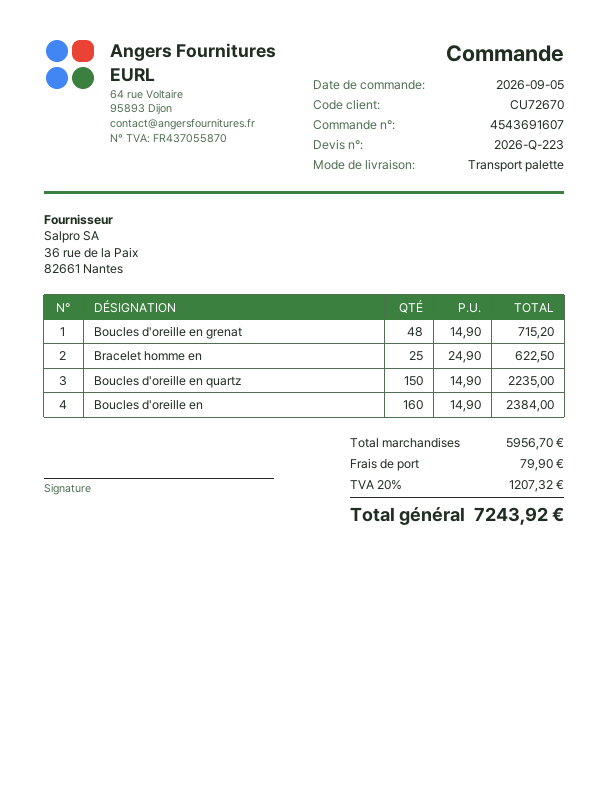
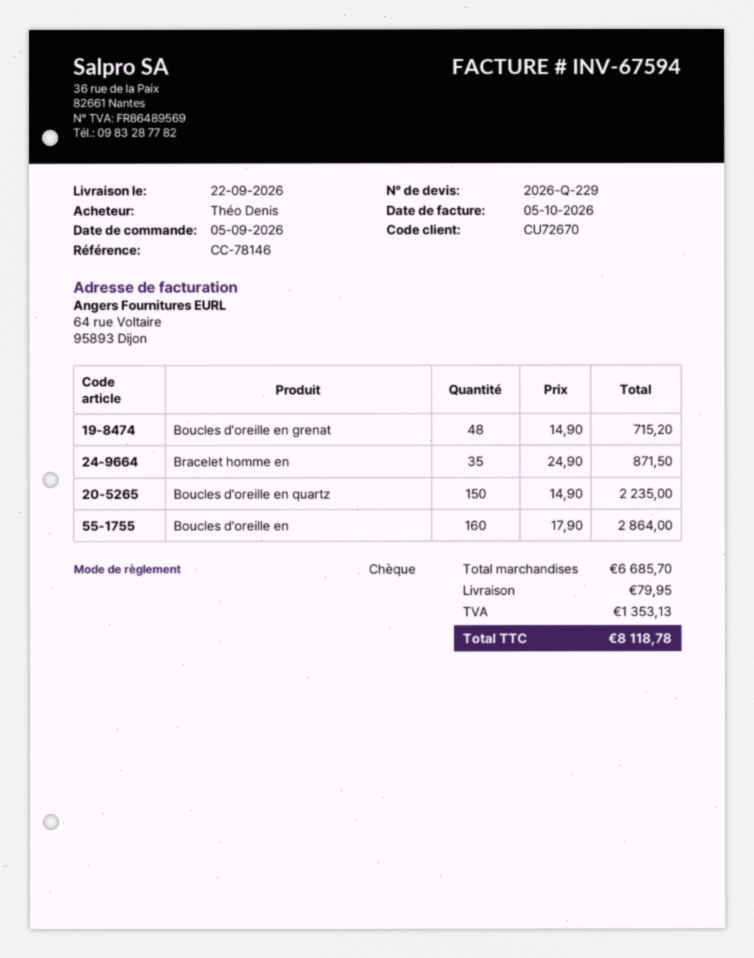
quote number: 2026-Q-223 -> 2026-Q-229
Bracelet homme en: 25 x 24.90 = 622.50 -> 35 x 24.90 = 871.50
Boucles d'oreille en: 160 x 14.90 = 2384.00 -> 160 x 17.90 = 2864.00
subtotal: 5956.70 -> 6685.70
shipping: 79.90 -> 79.95
tax: 1207.32 -> 1353.13
total: 7243.92 -> 8118.78

